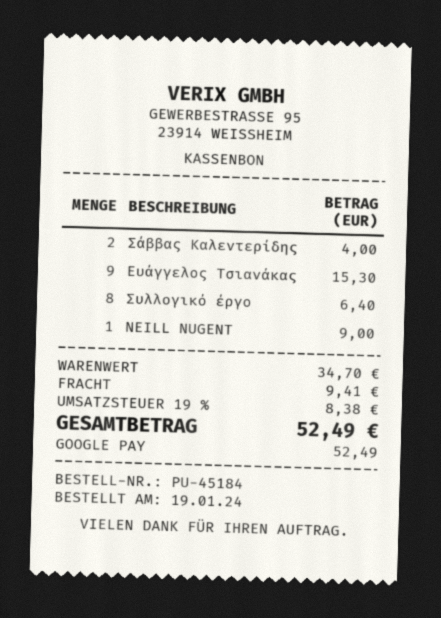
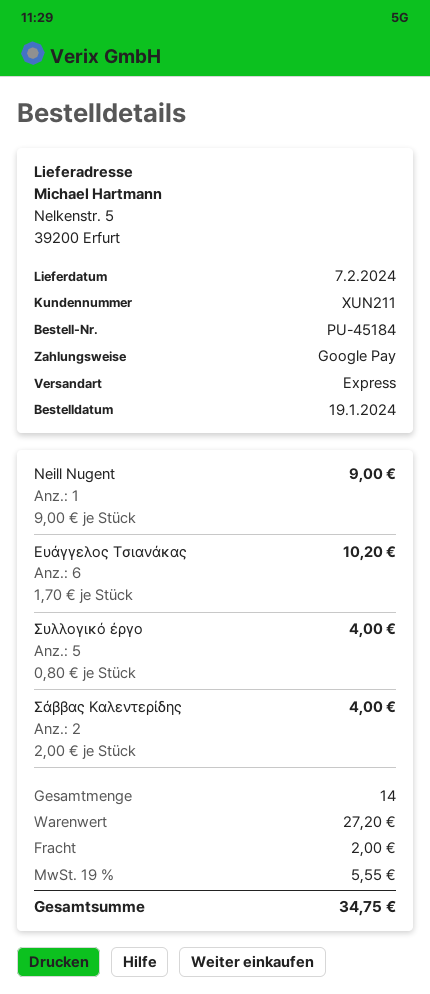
Ευάγγελος Τσιανάκας: 9 for 15.30 -> 6 for 10.20
Συλλογικό έργο: 8 for 6.40 -> 5 for 4.00
subtotal: 34.70 -> 27.20
shipping: 9.41 -> 2.00
tax: 19% = 8.38 -> 19% = 5.55
total: 52.49 -> 34.75

